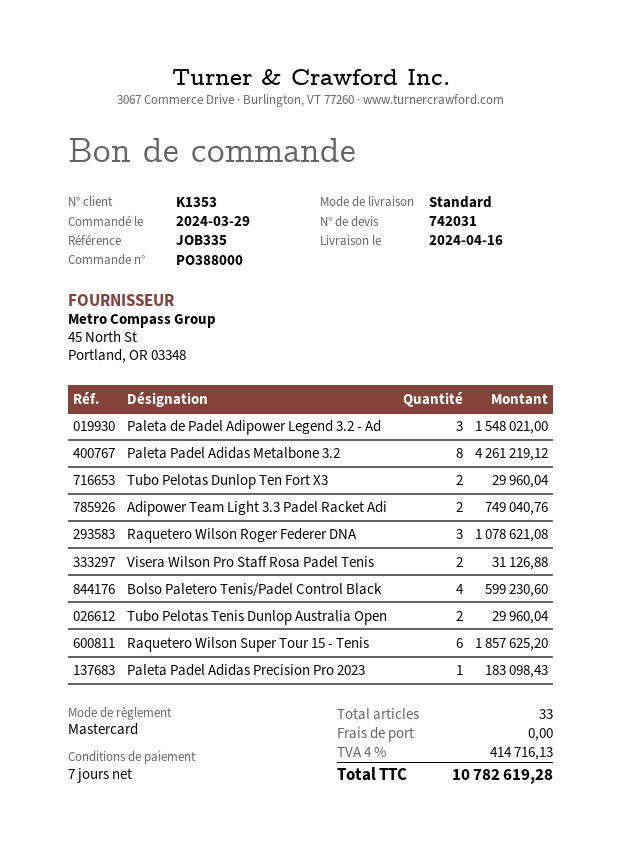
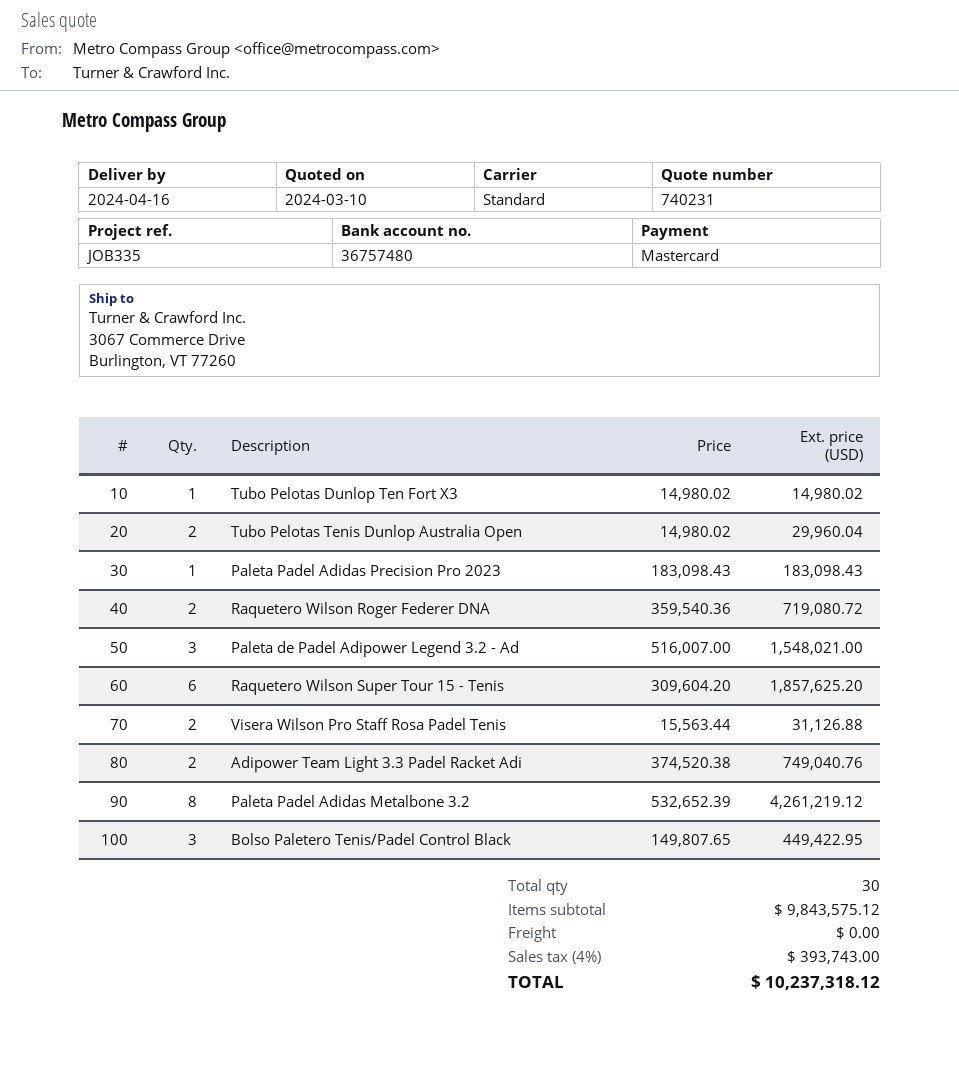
quote number: 742031 -> 740231
Tubo Pelotas Dunlop Ten Fort X3: 2 for 29960.04 -> 1 for 14980.02
Raquetero Wilson Roger Federer DNA: 3 for 1078621.08 -> 2 for 719080.72
Bolso Paletero Tenis/Padel Control Black: 4 for 599230.60 -> 3 for 449422.95
total quantity: 33 -> 30
tax: 4% = 414716.13 -> 4% = 393743.00
total: 10782619.28 -> 10237318.12

